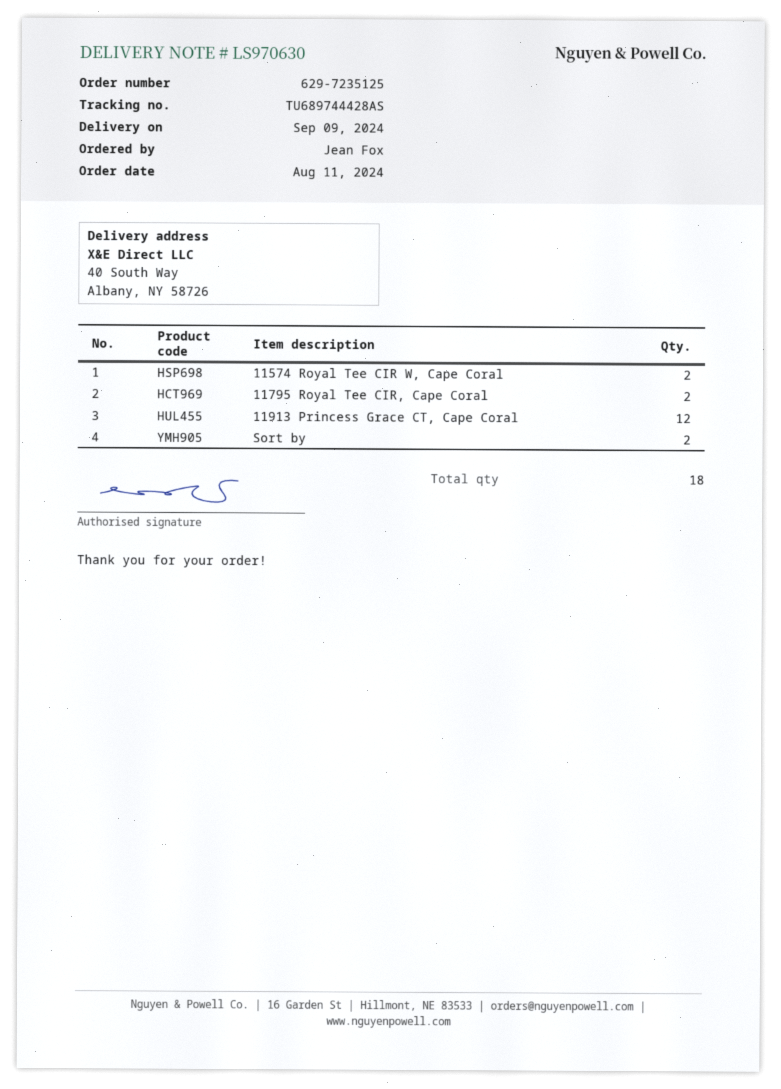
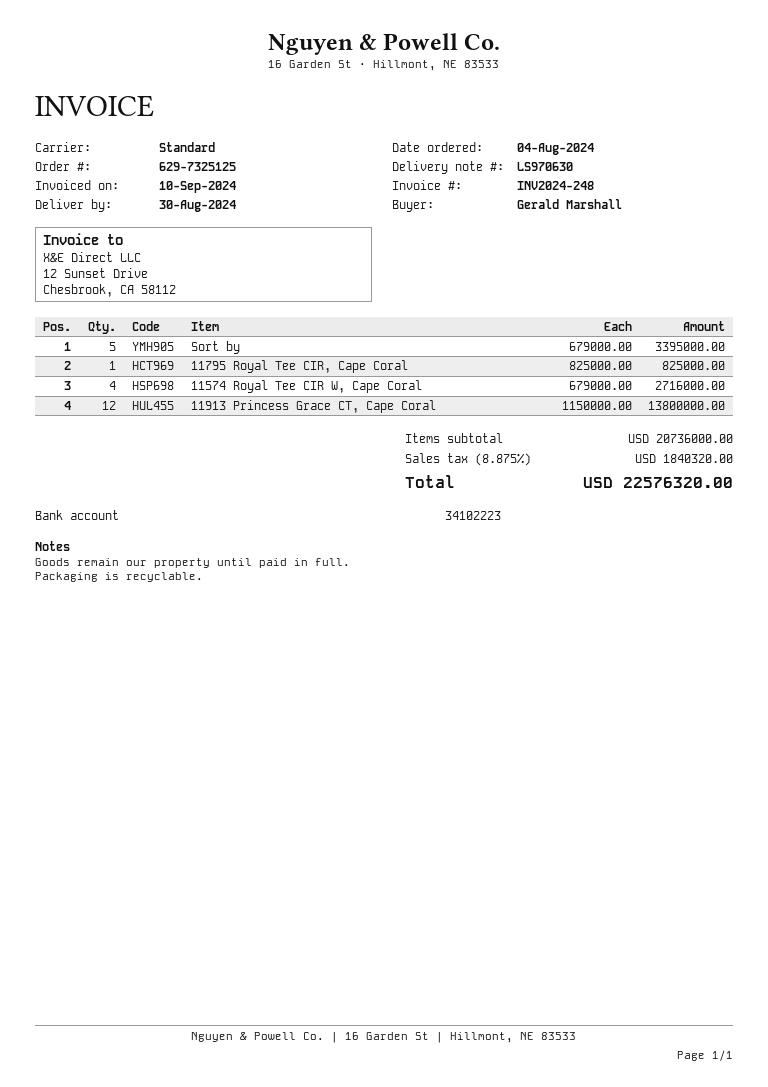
order number: 629-7235125 -> 629-7325125
order date: 2024-08-11 -> 2024-08-04
delivery date: 2024-09-09 -> 2024-08-30
ordered by: Jean Fox -> Gerald Marshall
11574 Royal Tee CIR W, Cape Coral: 2 -> 4
11795 Royal Tee CIR, Cape Coral: 2 -> 1
Sort by: 2 -> 5

